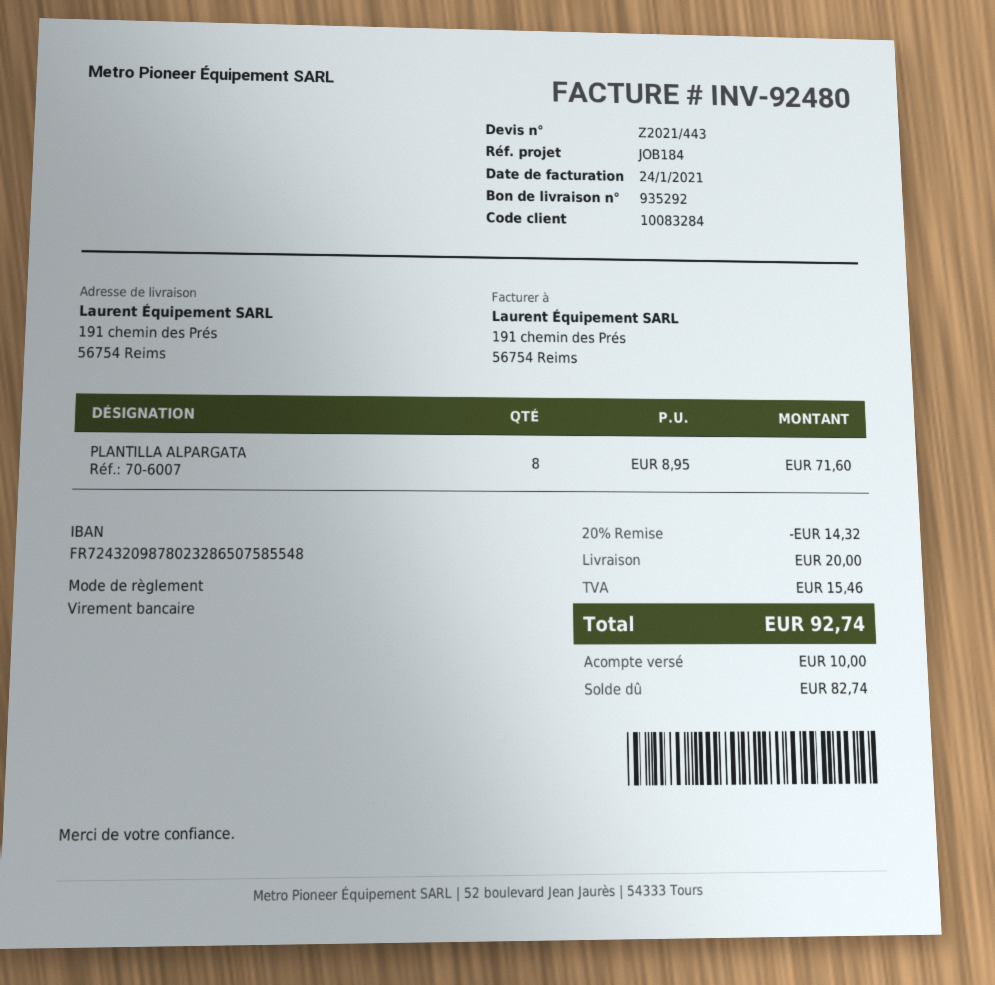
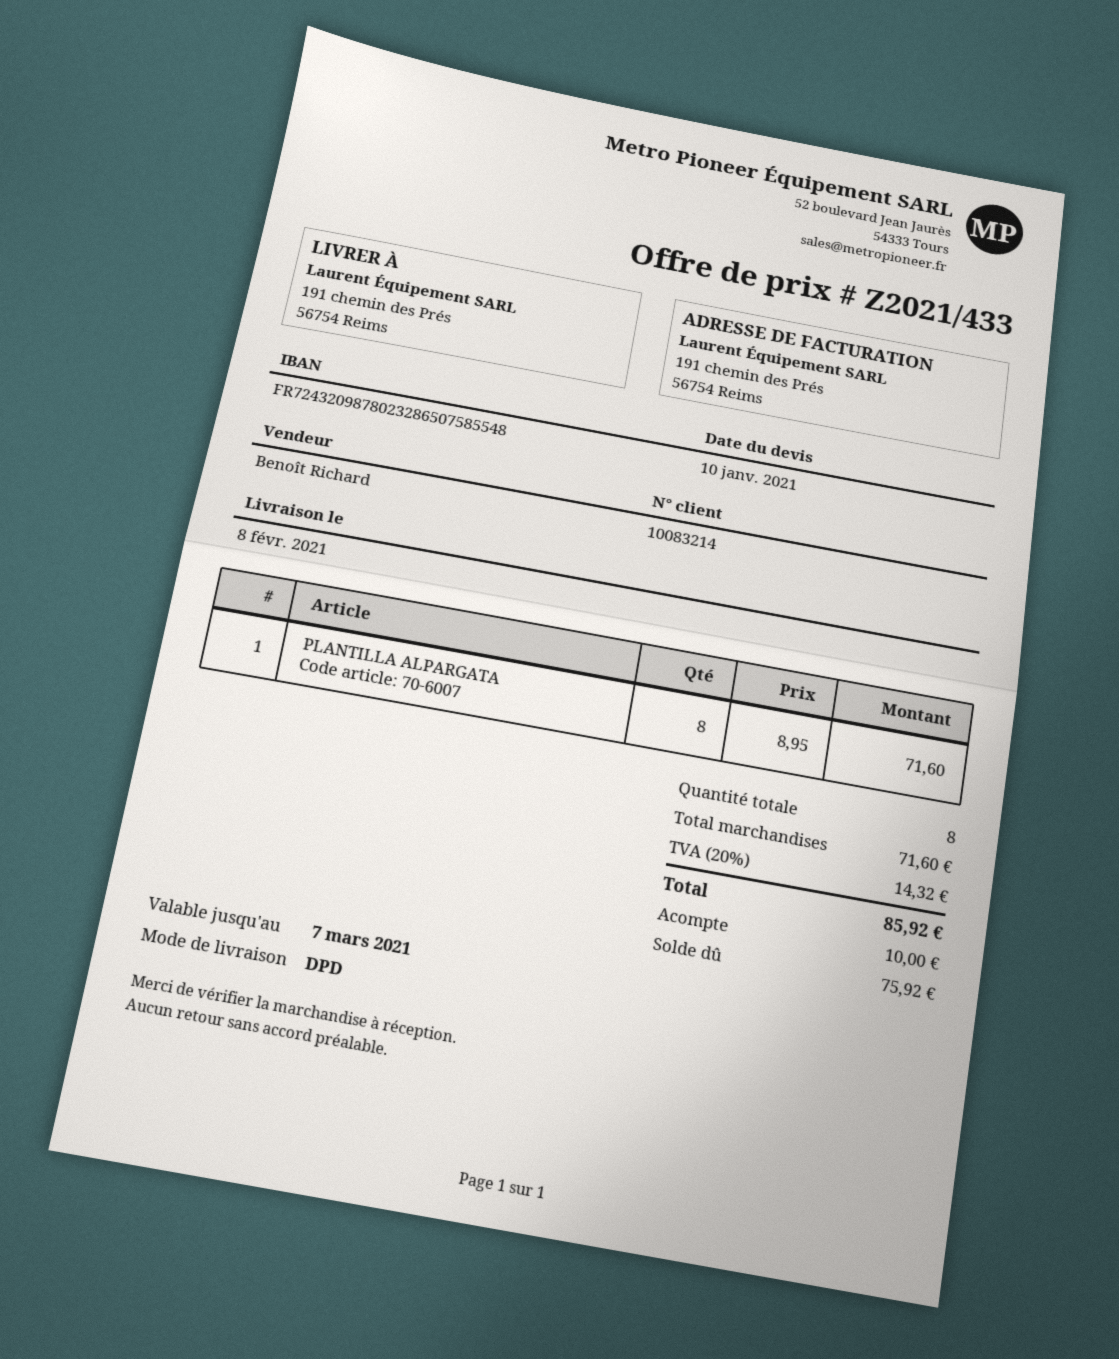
quote number: Z2021/443 -> Z2021/433
customer number: 10083284 -> 10083214
discount: 20% = 14.32 -> none
shipping: 20.00 -> none
tax: 15.46 -> 14.32
total: 92.74 -> 85.92
balance: 82.74 -> 75.92

